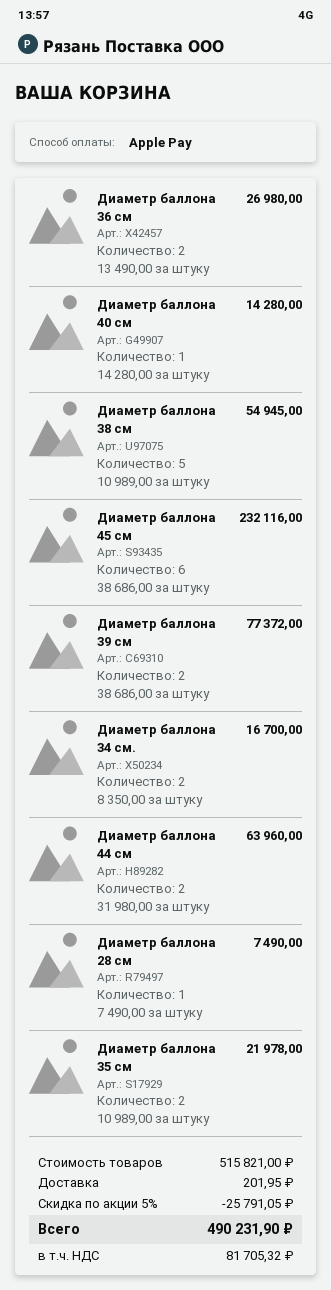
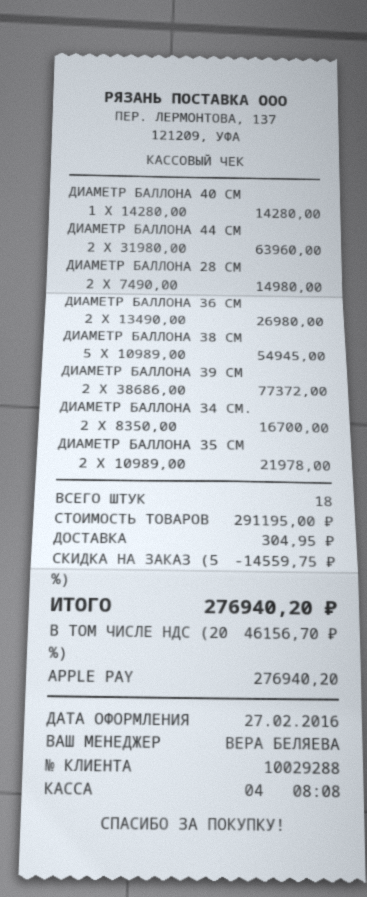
Диаметр баллона 45 см: 6 x 38686.00 = 232116.00 -> none
Диаметр баллона 28 см: 1 x 7490.00 = 7490.00 -> 2 x 7490.00 = 14980.00
subtotal: 515821.00 -> 291195.00
discount: 5% = 25791.05 -> 5% = 14559.75
shipping: 201.95 -> 304.95
tax: 81705.32 -> 46156.70
total: 490231.90 -> 276940.20

